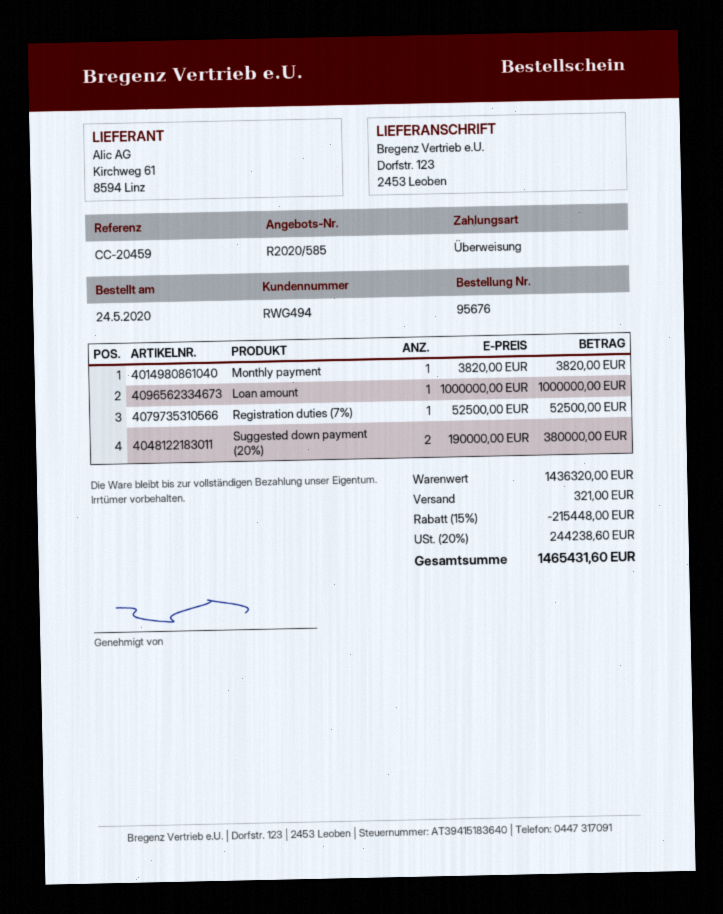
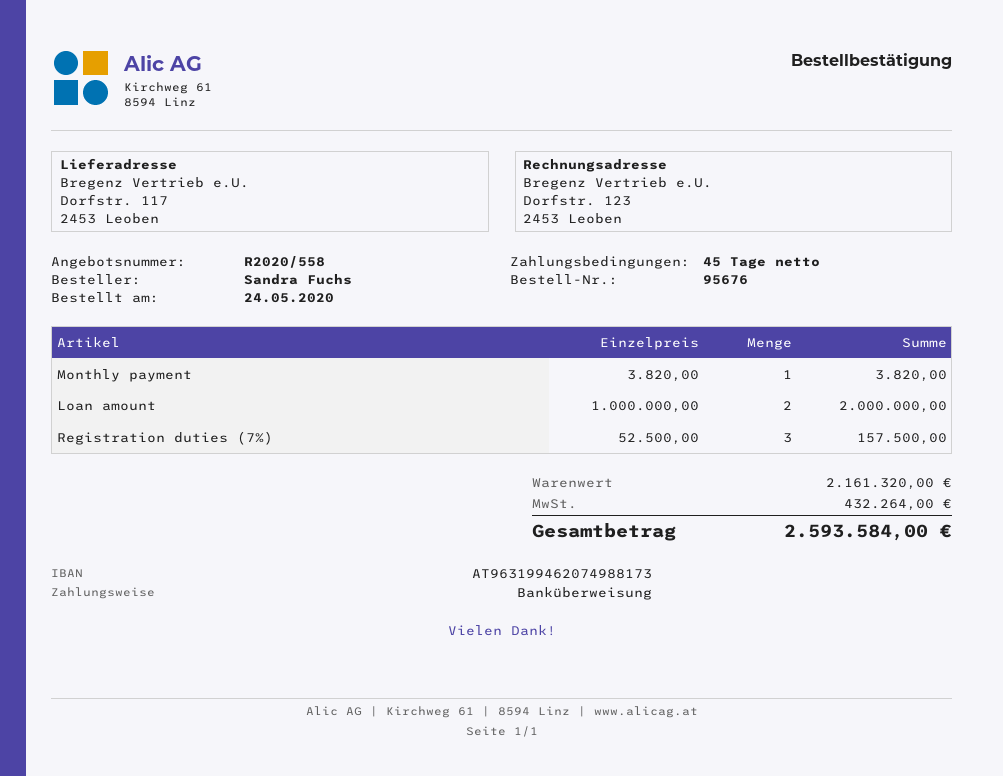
quote number: R2020/585 -> R2020/558
ship to: Dorfstr. 123, 2453 Leoben -> Dorfstr. 117, 2453 Leoben
Loan amount: 1 x 1000000.00 = 1000000.00 -> 2 x 1000000.00 = 2000000.00
Registration duties (7%): 1 x 52500.00 = 52500.00 -> 3 x 52500.00 = 157500.00
Suggested down payment (20%): 2 x 190000.00 = 380000.00 -> none
subtotal: 1436320.00 -> 2161320.00
discount: 15% = 215448.00 -> none
shipping: 321.00 -> none
tax: 244238.60 -> 432264.00
total: 1465431.60 -> 2593584.00

